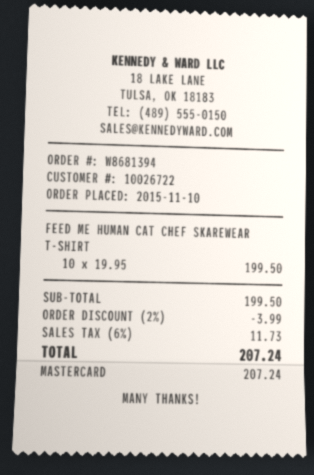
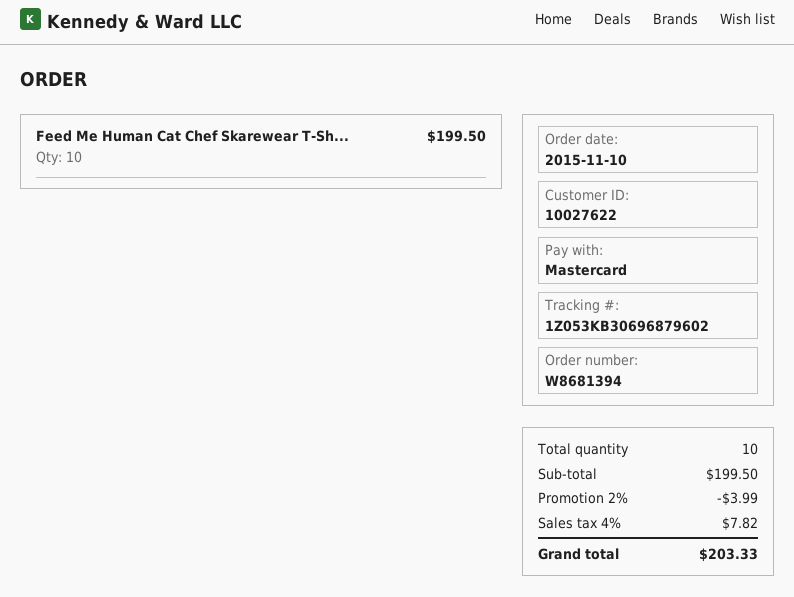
customer number: 10026722 -> 10027622
tax: 6% = 11.73 -> 4% = 7.82
total: 207.24 -> 203.33

